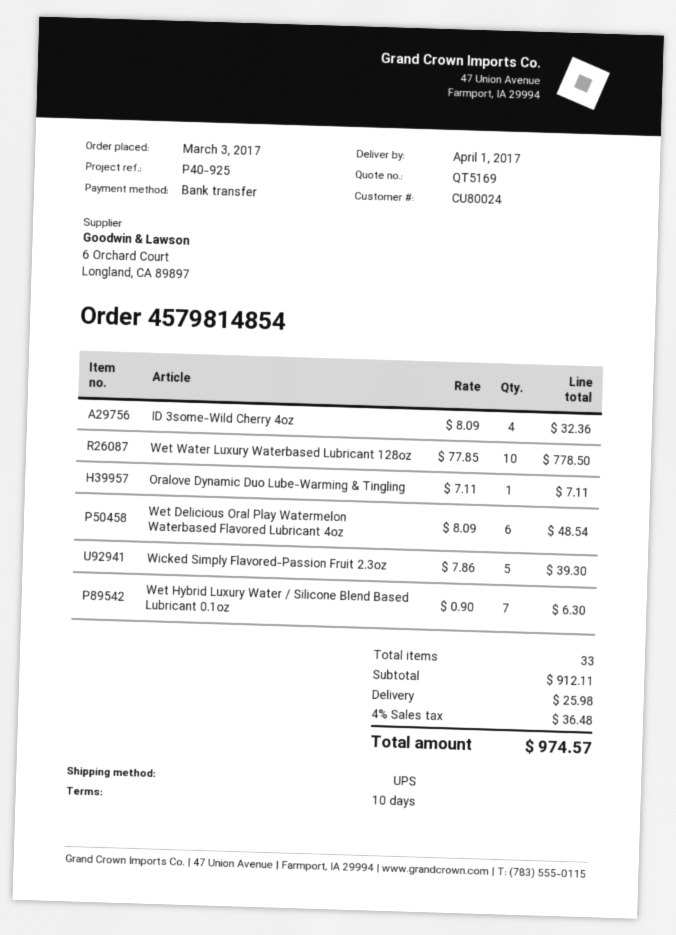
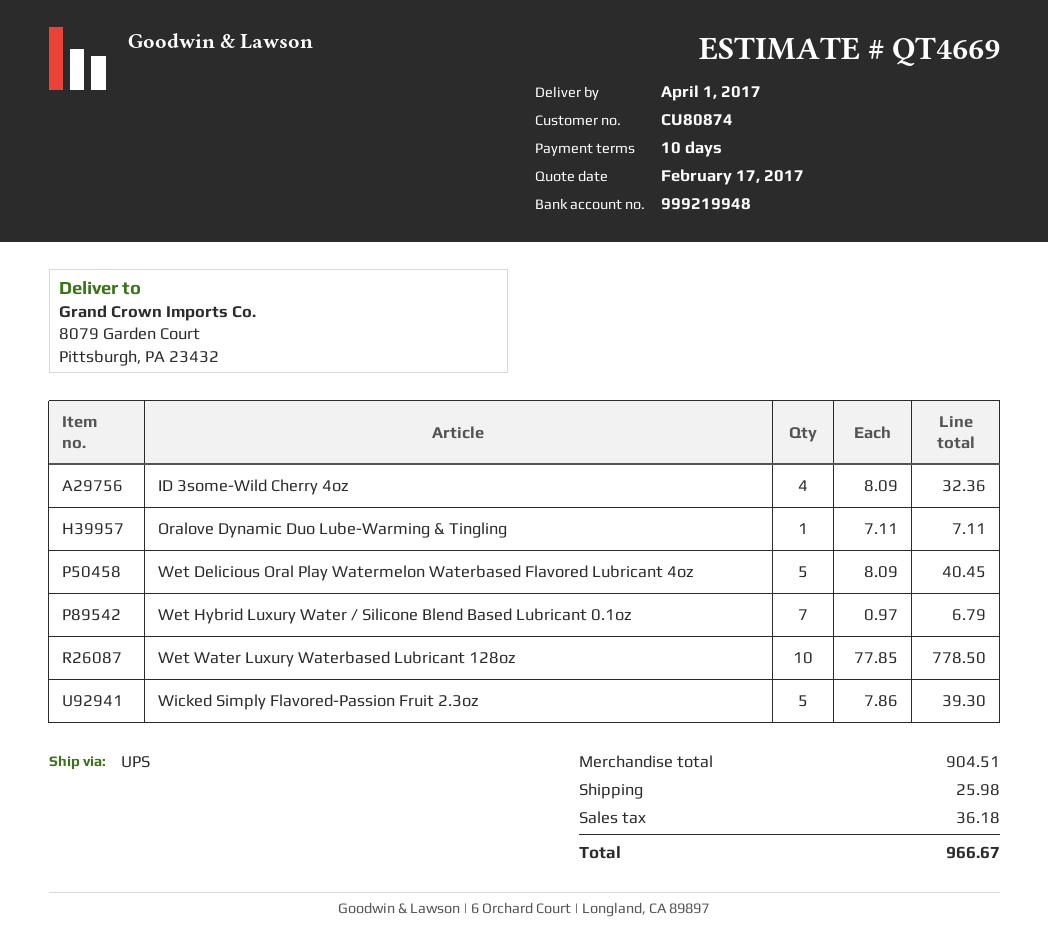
quote number: QT5169 -> QT4669
customer number: CU80024 -> CU80874
Wet Delicious Oral Play Watermelon Waterbased Flavored Lubricant 4oz: 6 x 8.09 = 48.54 -> 5 x 8.09 = 40.45
Wet Hybrid Luxury Water / Silicone Blend Based Lubricant 0.1oz: 7 x 0.90 = 6.30 -> 7 x 0.97 = 6.79
subtotal: 912.11 -> 904.51
tax: 36.48 -> 36.18
total: 974.57 -> 966.67

